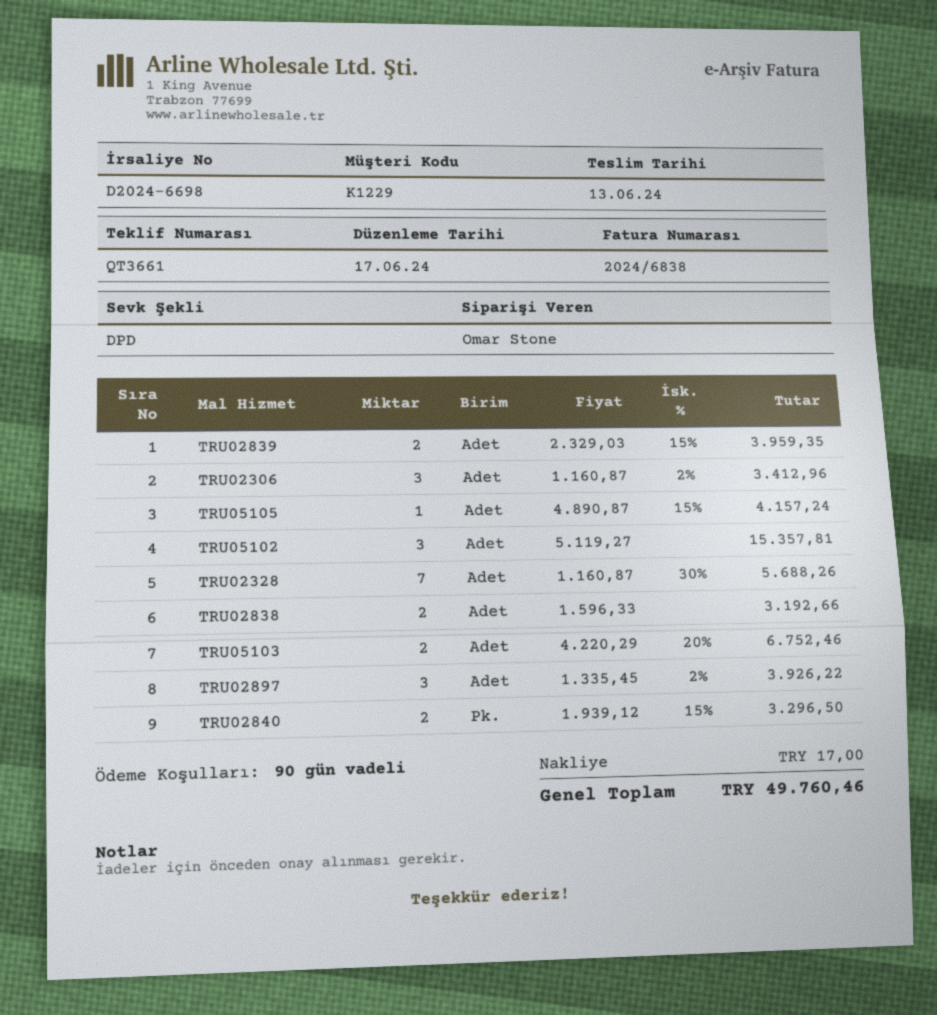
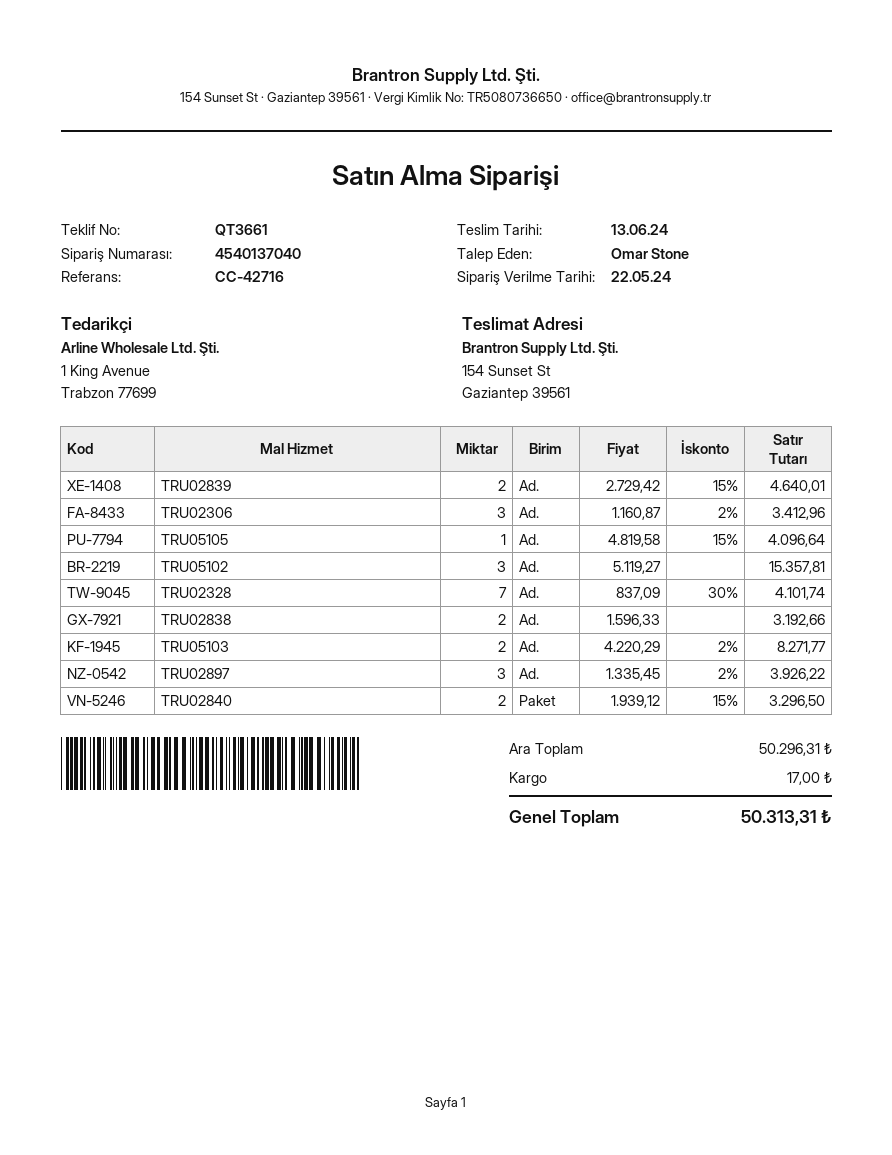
TRU02839: 2 x 2329.03 - 15% = 3959.35 -> 2 x 2729.42 - 15% = 4640.01
TRU05105: 1 x 4890.87 - 15% = 4157.24 -> 1 x 4819.58 - 15% = 4096.64
TRU02328: 7 x 1160.87 - 30% = 5688.26 -> 7 x 837.09 - 30% = 4101.74
TRU05103: 2 x 4220.29 - 20% = 6752.46 -> 2 x 4220.29 - 2% = 8271.77
total: 49760.46 -> 50313.31

